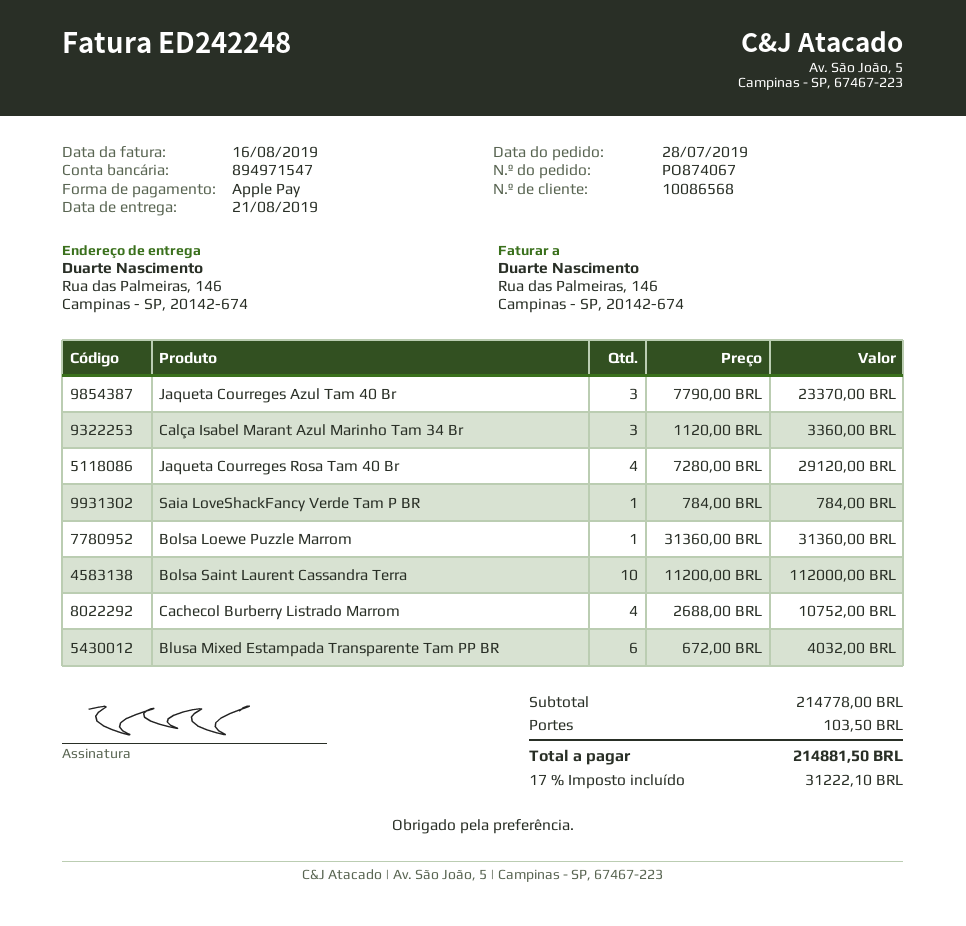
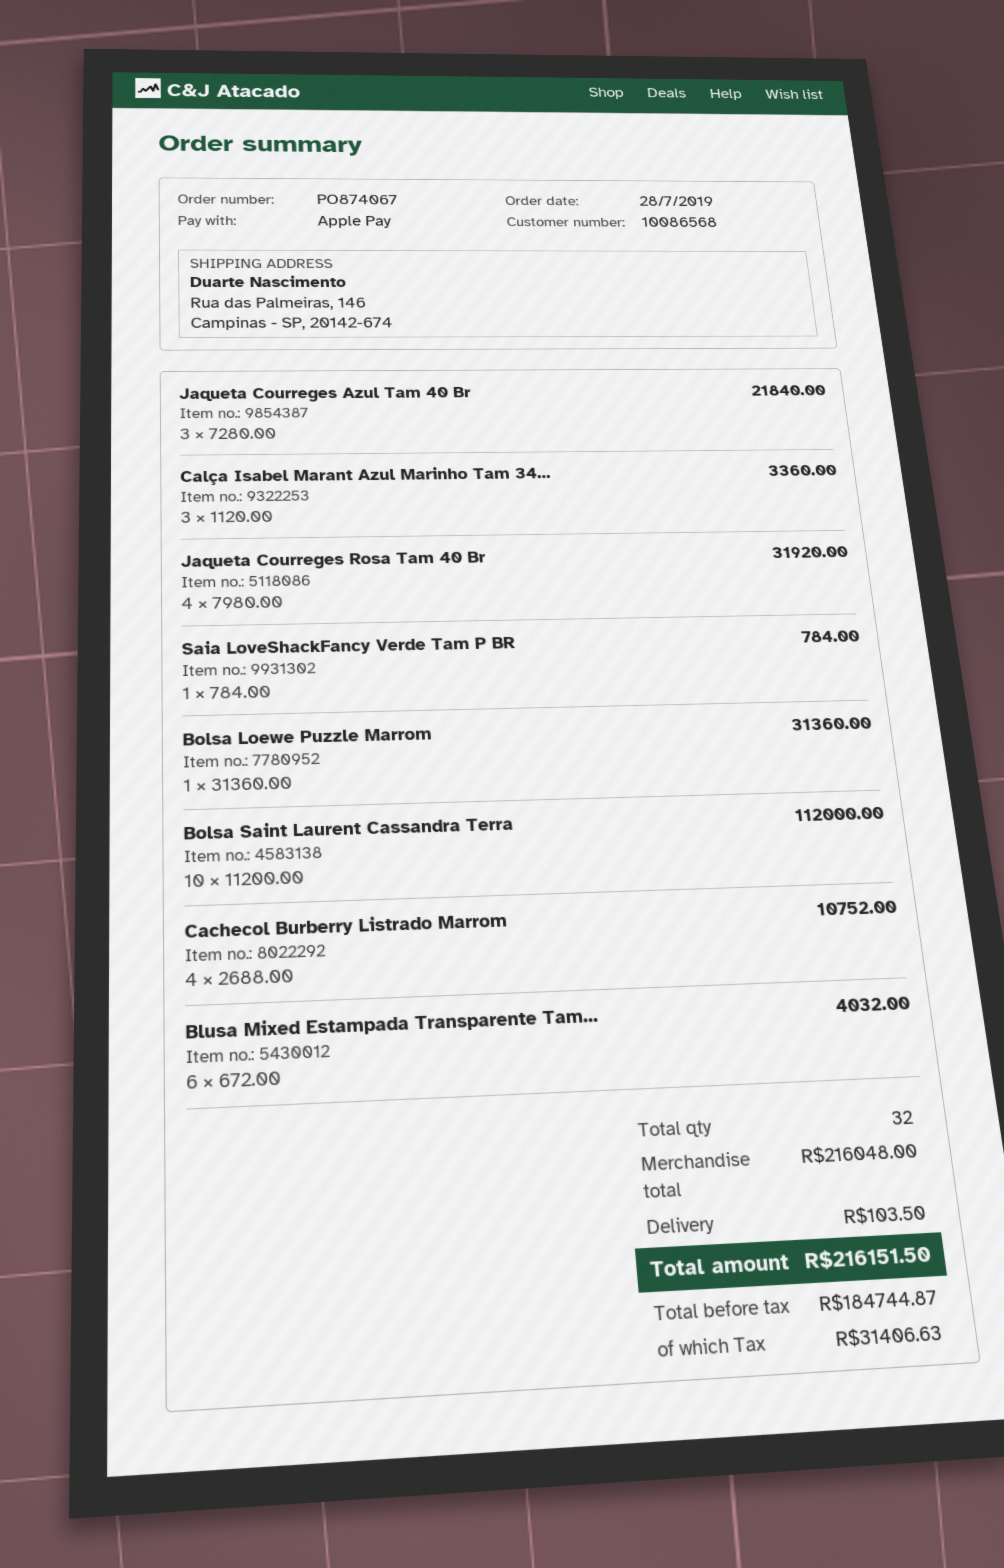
Jaqueta Courreges Azul Tam 40 Br: 3 x 7790.00 = 23370.00 -> 3 x 7280.00 = 21840.00
Jaqueta Courreges Rosa Tam 40 Br: 4 x 7280.00 = 29120.00 -> 4 x 7980.00 = 31920.00
subtotal: 214778.00 -> 216048.00
tax: 31222.10 -> 31406.63
total: 214881.50 -> 216151.50

